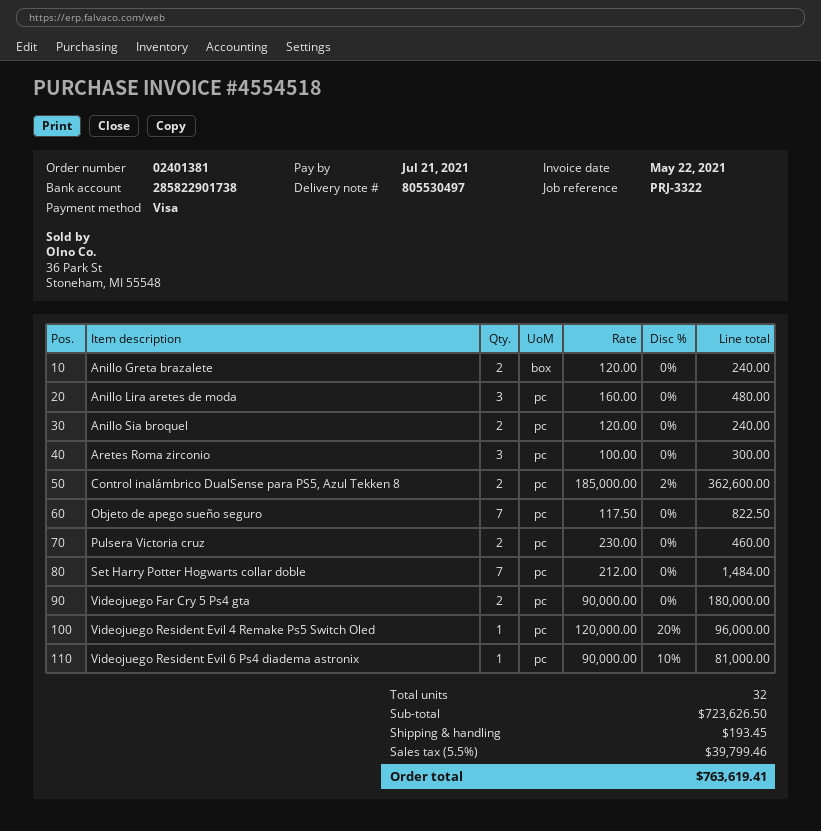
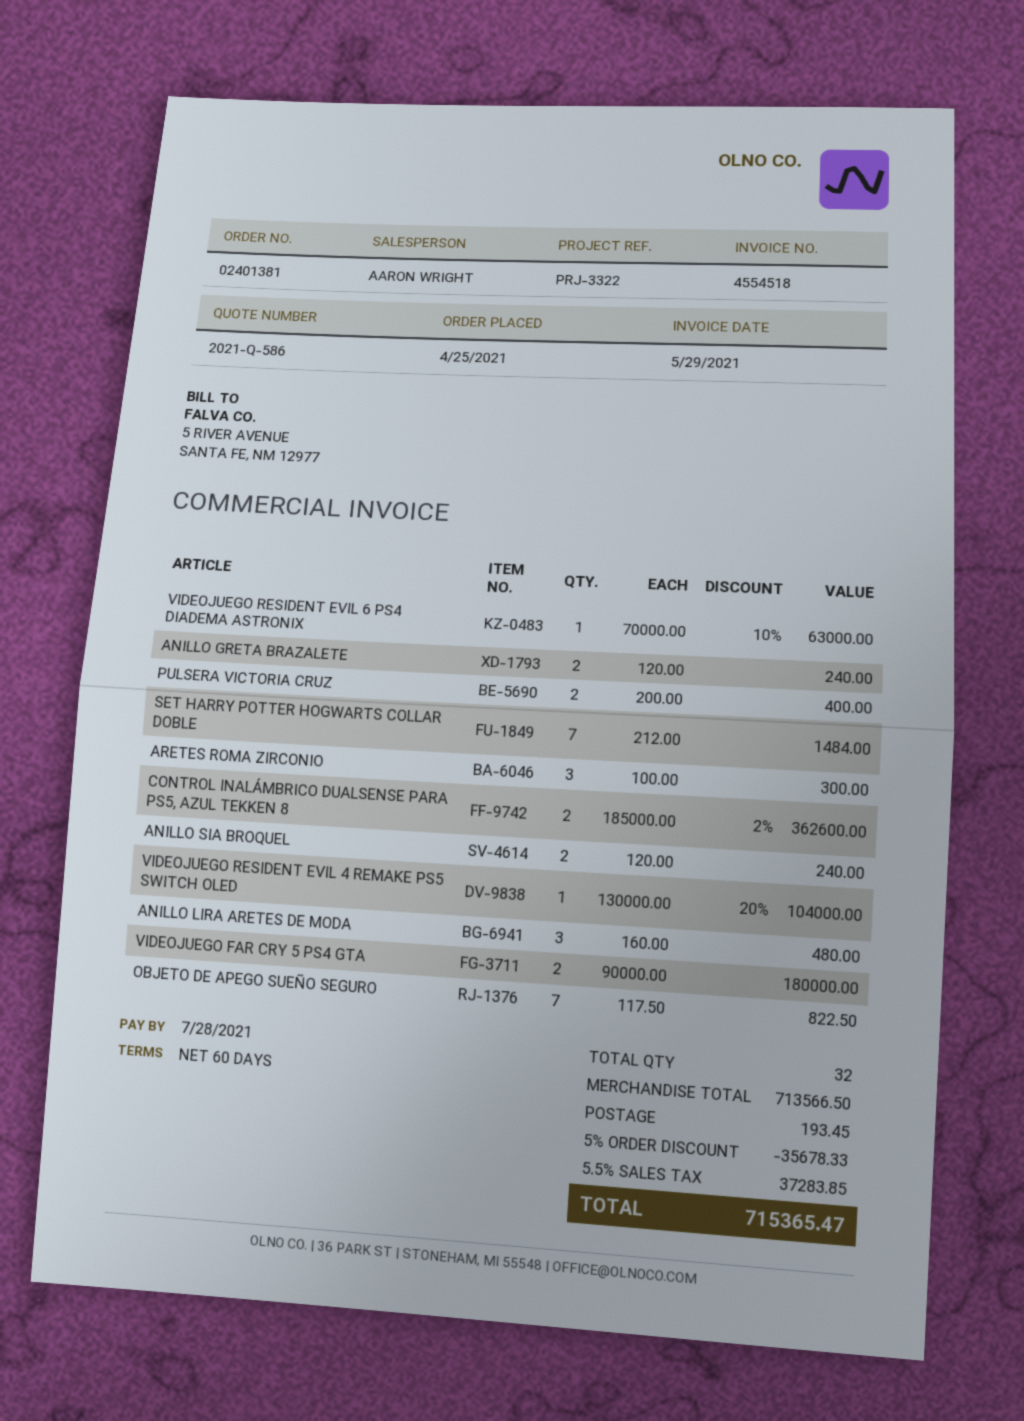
invoice date: 2021-05-22 -> 2021-05-29
due date: 2021-07-21 -> 2021-07-28
Pulsera Victoria cruz: 2 x 230.00 = 460.00 -> 2 x 200.00 = 400.00
Videojuego Resident Evil 4 Remake Ps5 Switch Oled: 1 x 120000.00 - 20% = 96000.00 -> 1 x 130000.00 - 20% = 104000.00
Videojuego Resident Evil 6 Ps4 diadema astronix: 1 x 90000.00 - 10% = 81000.00 -> 1 x 70000.00 - 10% = 63000.00
subtotal: 723626.50 -> 713566.50
discount: none -> 5% = 35678.33
tax: 5.5% = 39799.46 -> 5.5% = 37283.85
total: 763619.41 -> 715365.47

